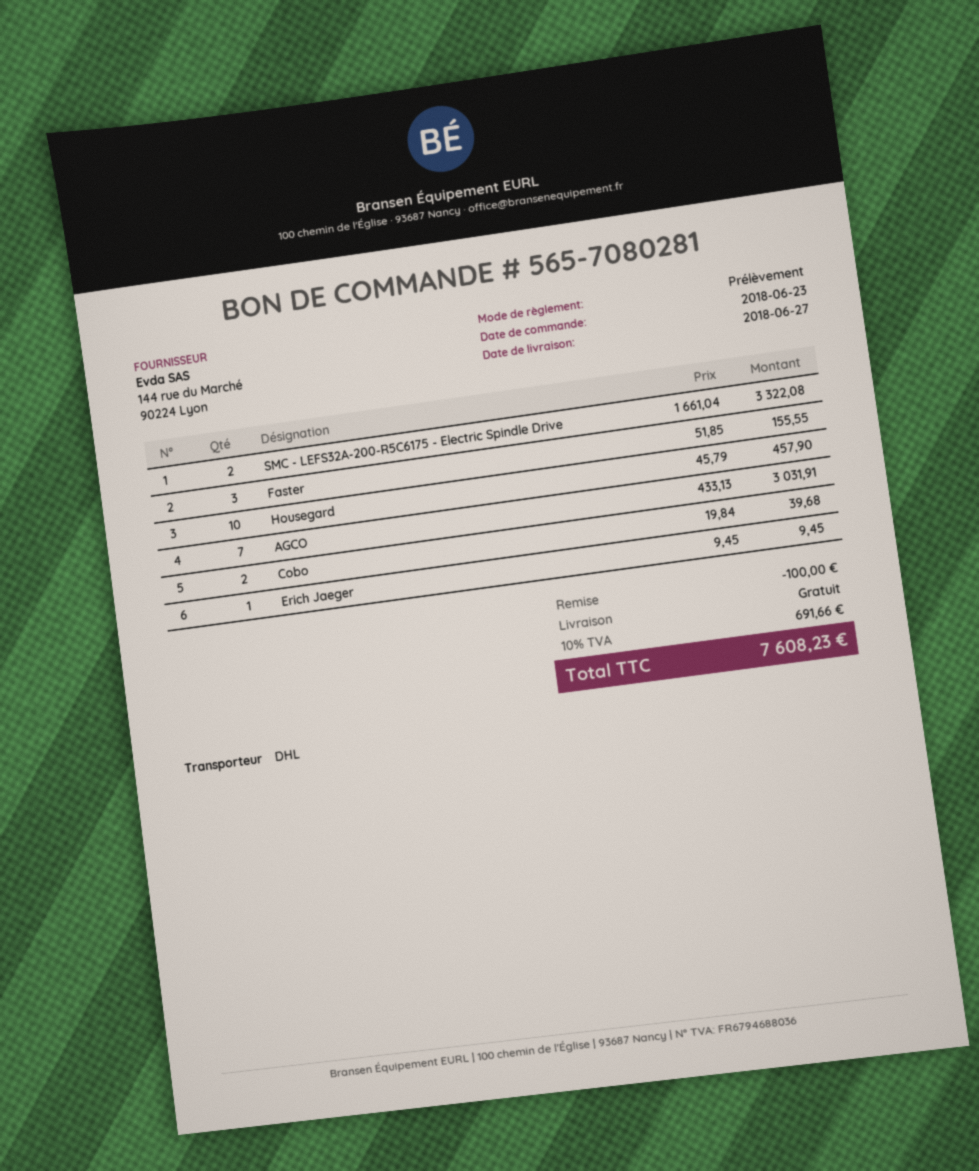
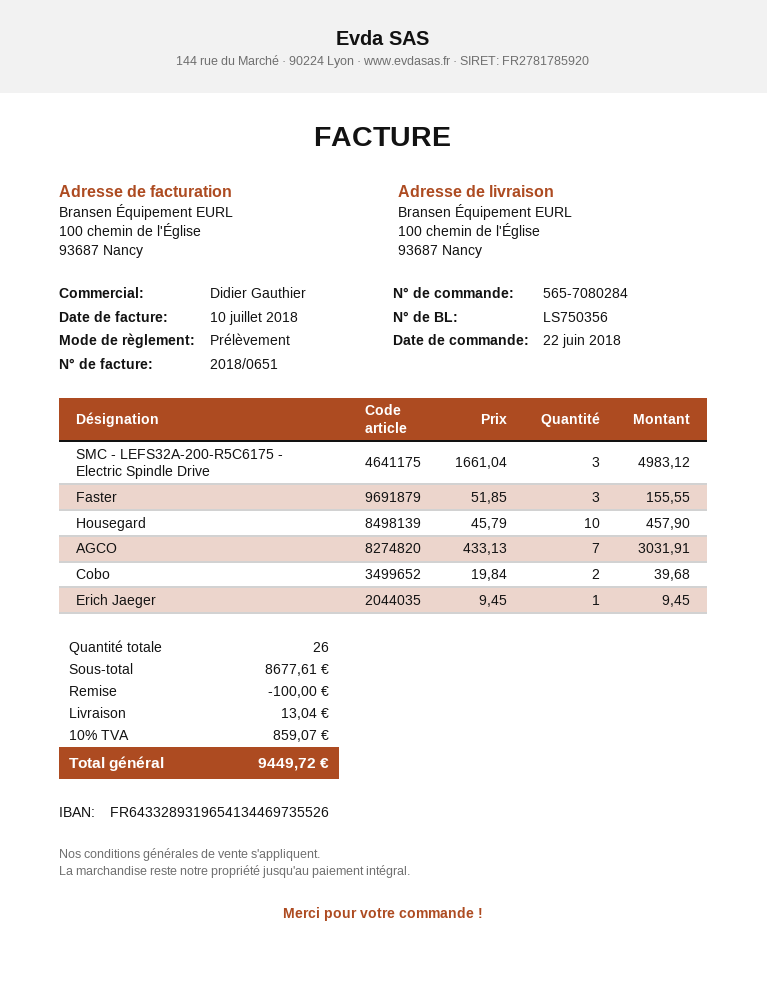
order number: 565-7080281 -> 565-7080284
order date: 2018-06-23 -> 2018-06-22
SMC - LEFS32A-200-R5C6175 - Electric Spindle Drive: 2 x 1661.04 = 3322.08 -> 3 x 1661.04 = 4983.12
shipping: 0.00 -> 13.04
tax: 10% = 691.66 -> 10% = 859.07
total: 7608.23 -> 9449.72

